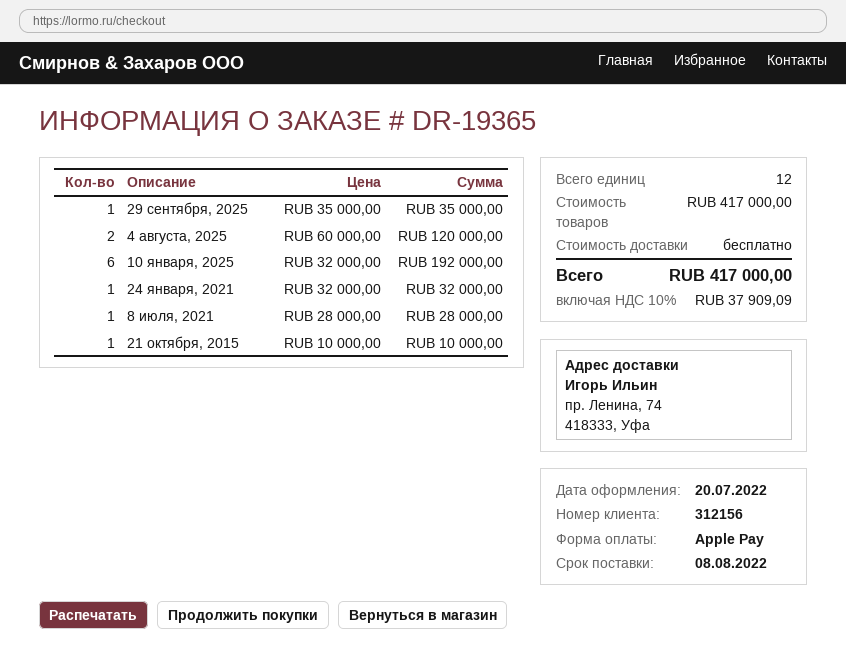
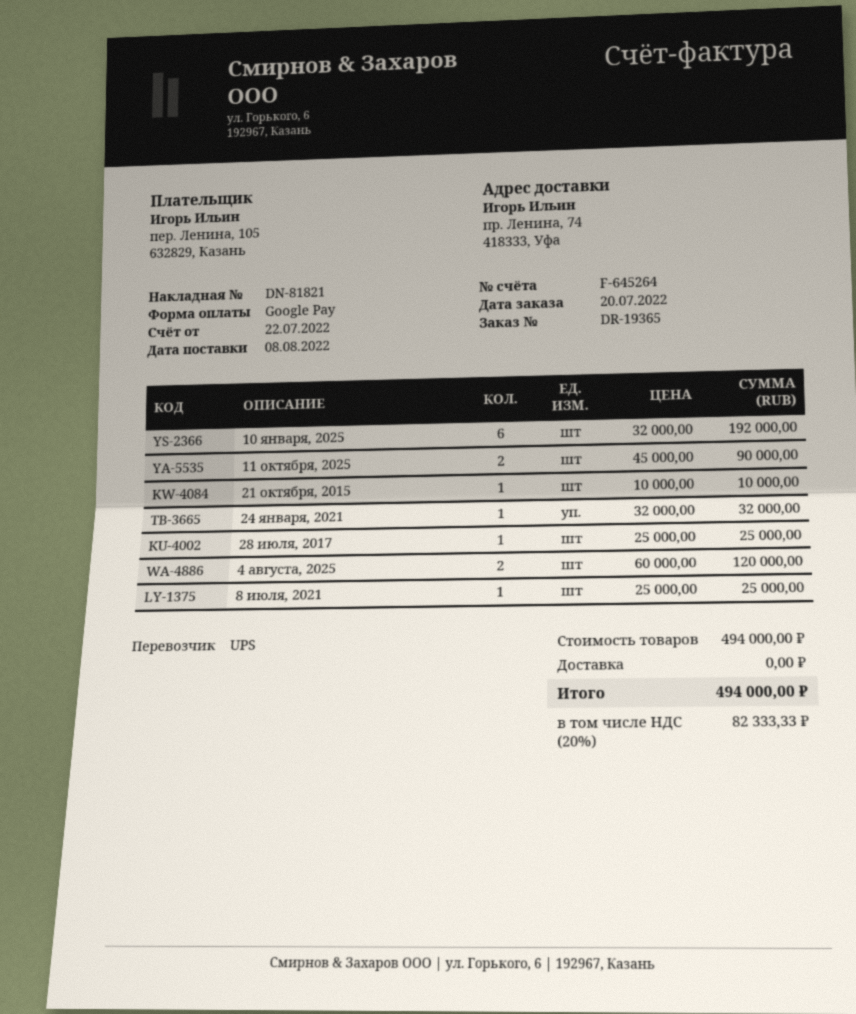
payment method: Apple Pay -> Google Pay
29 сентября, 2025: 1 x 35000.00 = 35000.00 -> none
8 июля, 2021: 1 x 28000.00 = 28000.00 -> 1 x 25000.00 = 25000.00
11 октября, 2025: none -> 2 x 45000.00 = 90000.00
28 июля, 2017: none -> 1 x 25000.00 = 25000.00
subtotal: 417000.00 -> 494000.00
tax: 10% = 37909.09 -> 20% = 82333.33
total: 417000.00 -> 494000.00

